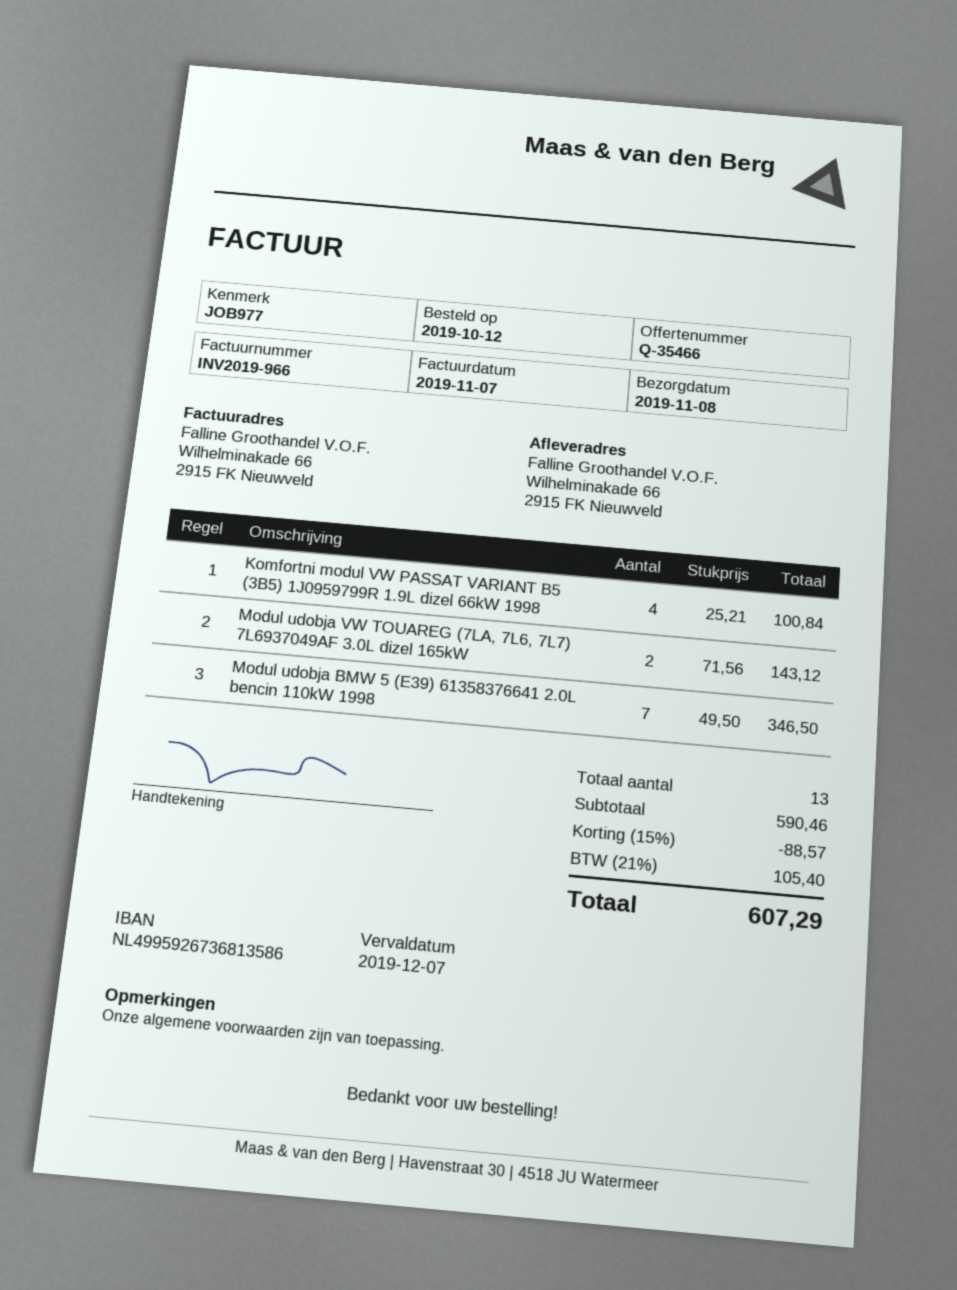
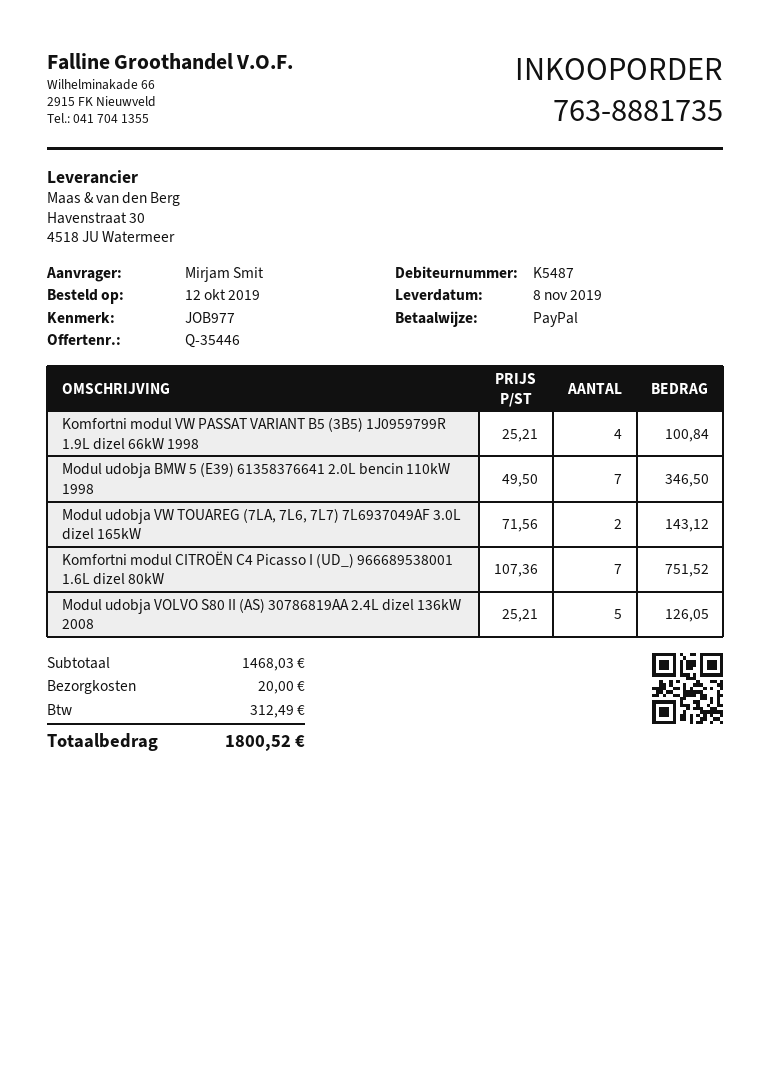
quote number: Q-35466 -> Q-35446
Komfortni modul CITROËN C4 Picasso I (UD_) 966689538001 1.6L dizel 80kW: none -> 7 x 107.36 = 751.52
Modul udobja VOLVO S80 II (AS) 30786819AA 2.4L dizel 136kW 2008: none -> 5 x 25.21 = 126.05
subtotal: 590.46 -> 1468.03
discount: 15% = 88.57 -> none
shipping: none -> 20.00
tax: 105.40 -> 312.49
total: 607.29 -> 1800.52

